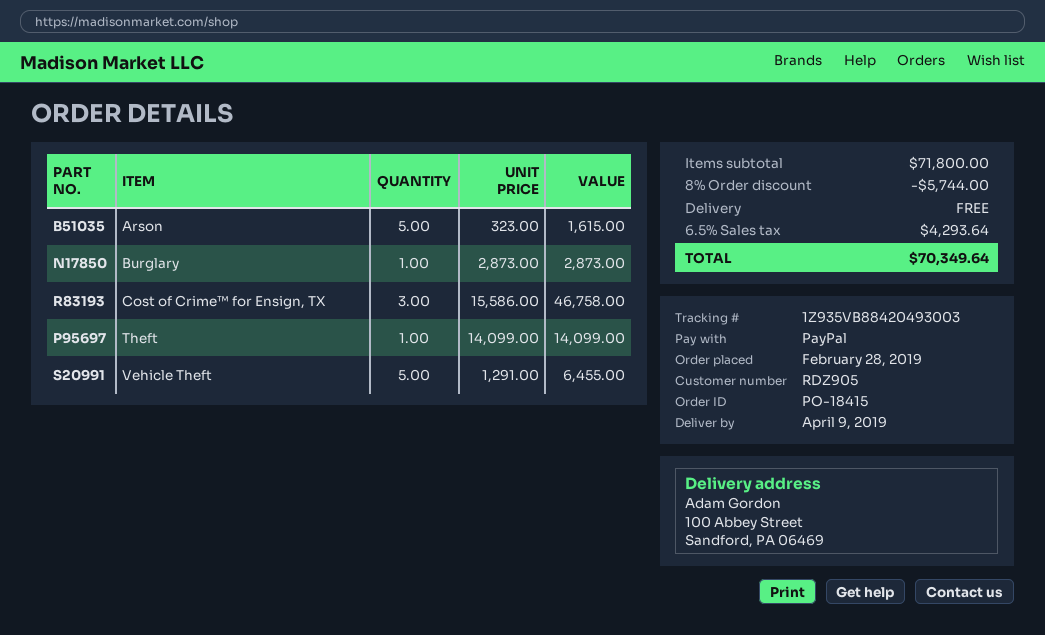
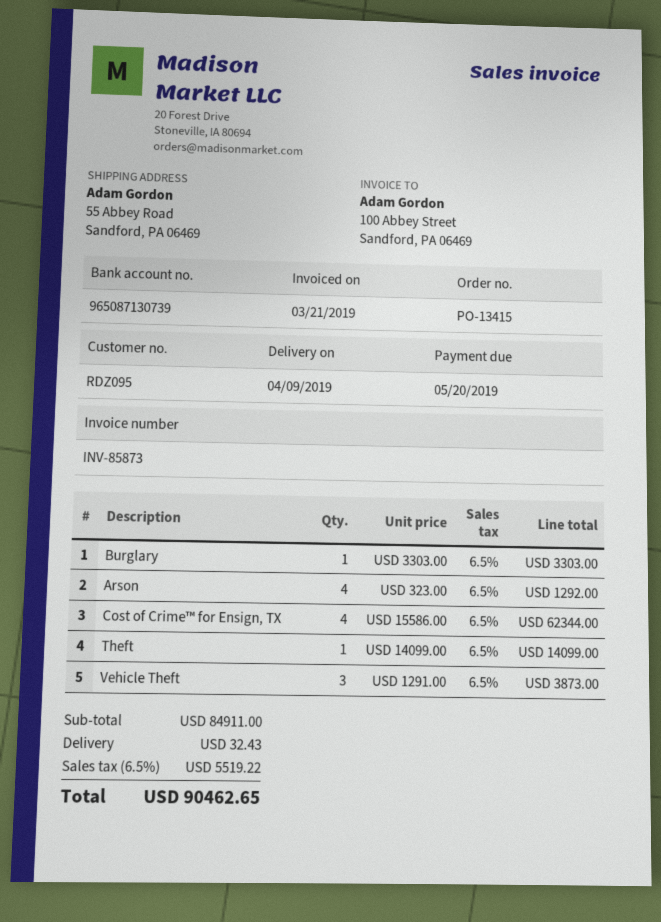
order number: PO-18415 -> PO-13415
customer number: RDZ905 -> RDZ095
ship to: 100 Abbey Street, Sandford, PA 06469 -> 55 Abbey Road, Sandford, PA 06469
Arson: 5 x 323.00 = 1615.00 -> 4 x 323.00 = 1292.00
Burglary: 1 x 2873.00 = 2873.00 -> 1 x 3303.00 = 3303.00
Cost of Crime™ for Ensign, TX: 3 x 15586.00 = 46758.00 -> 4 x 15586.00 = 62344.00
Vehicle Theft: 5 x 1291.00 = 6455.00 -> 3 x 1291.00 = 3873.00
subtotal: 71800.00 -> 84911.00
discount: 8% = 5744.00 -> none
shipping: 0.00 -> 32.43
tax: 6.5% = 4293.64 -> 6.5% = 5519.22
total: 70349.64 -> 90462.65

